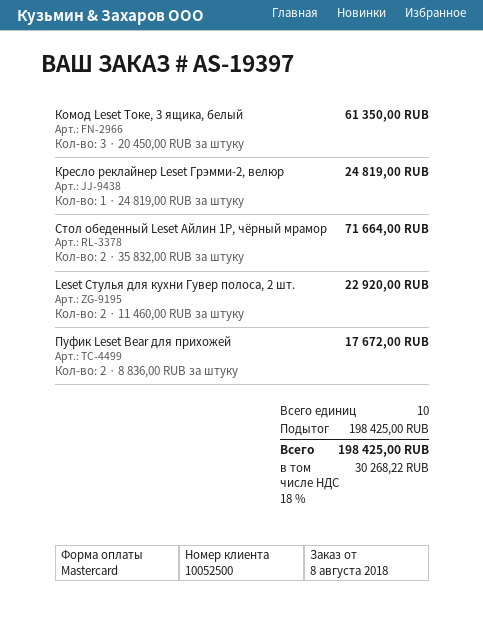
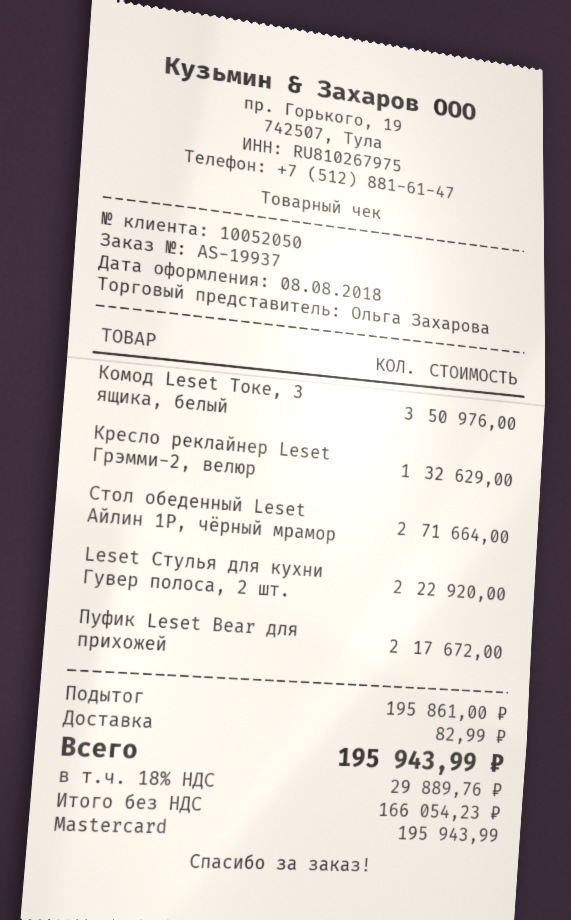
order number: AS-19397 -> AS-19937
customer number: 10052500 -> 10052050
Комод Leset Токе, 3 ящика, белый: 3 for 61350.00 -> 3 for 50976.00
Кресло реклайнер Leset Грэмми-2, велюр: 1 for 24819.00 -> 1 for 32629.00
subtotal: 198425.00 -> 195861.00
shipping: none -> 82.99
tax: 18% = 30268.22 -> 18% = 29889.76
total: 198425.00 -> 195943.99

